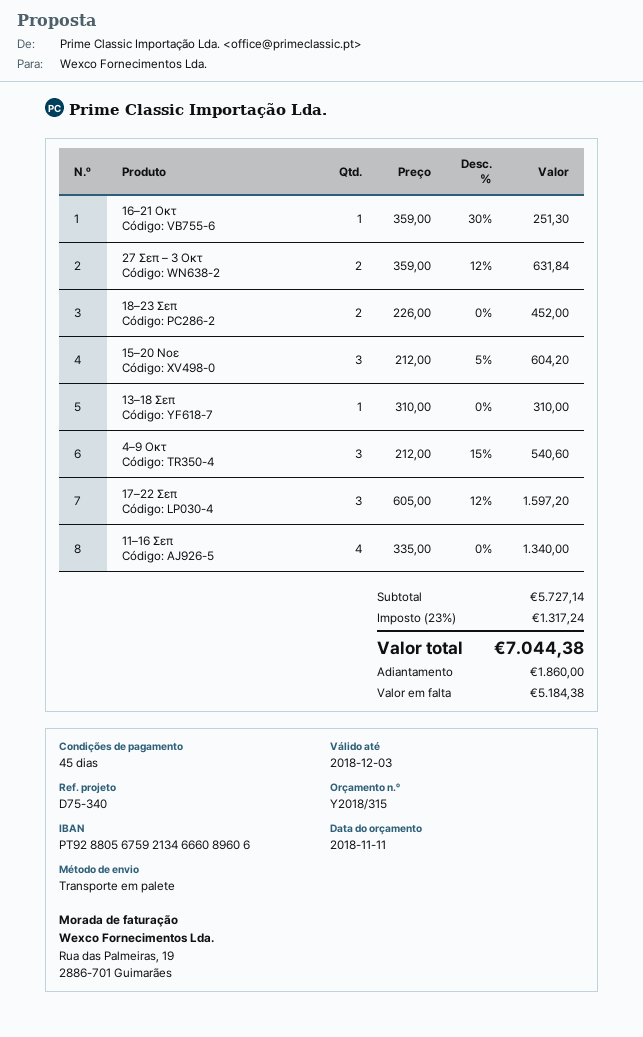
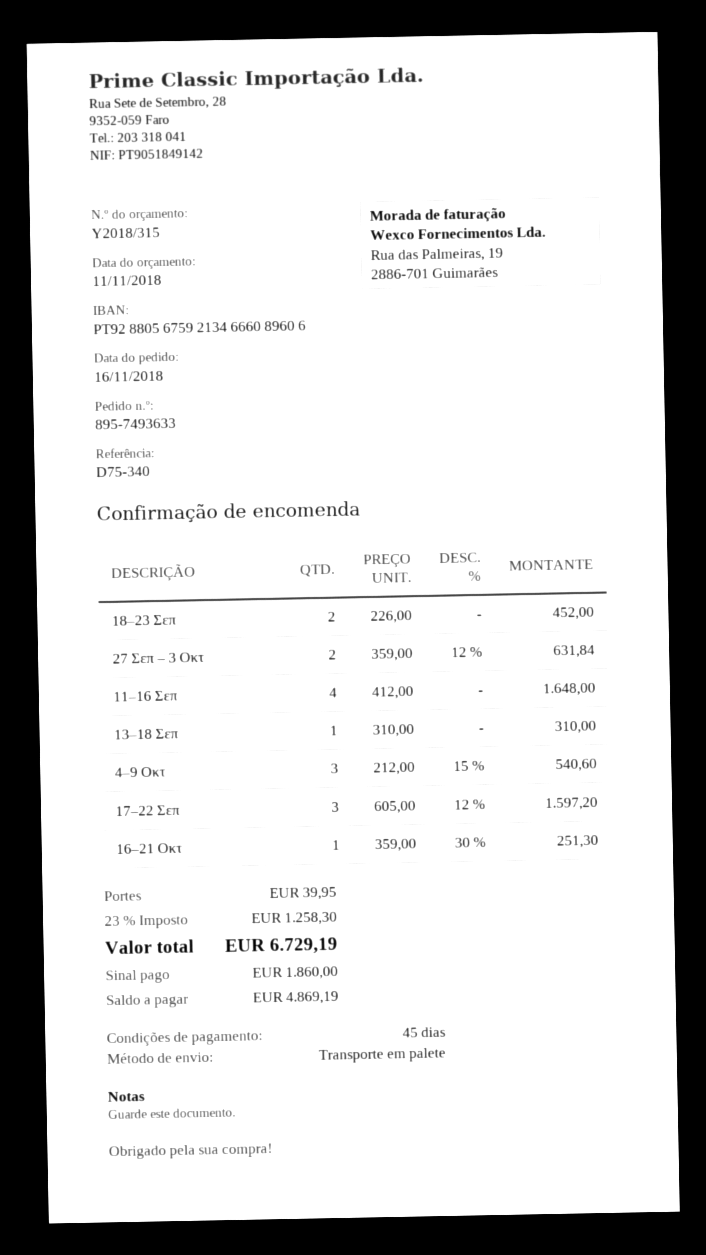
15–20 Νοε: 3 x 212.00 - 5% = 604.20 -> none
11–16 Σεπ: 4 x 335.00 = 1340.00 -> 4 x 412.00 = 1648.00
shipping: none -> 39.95
tax: 23% = 1317.24 -> 23% = 1258.30
total: 7044.38 -> 6729.19
balance: 5184.38 -> 4869.19

